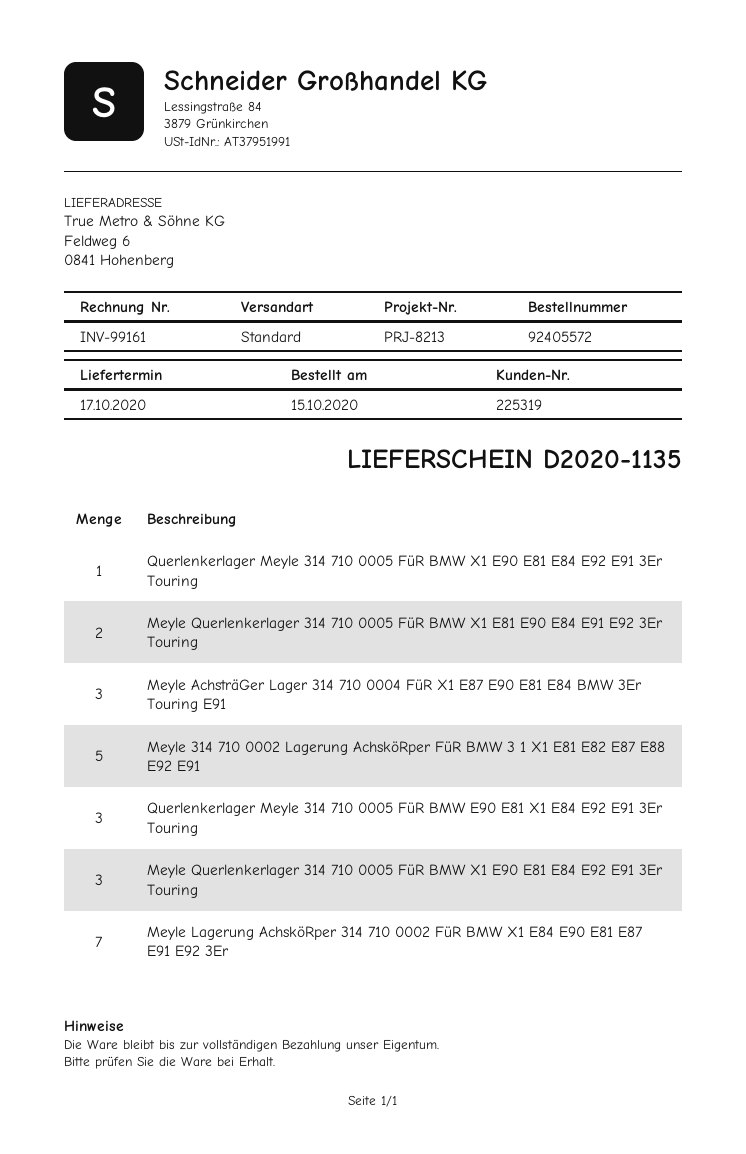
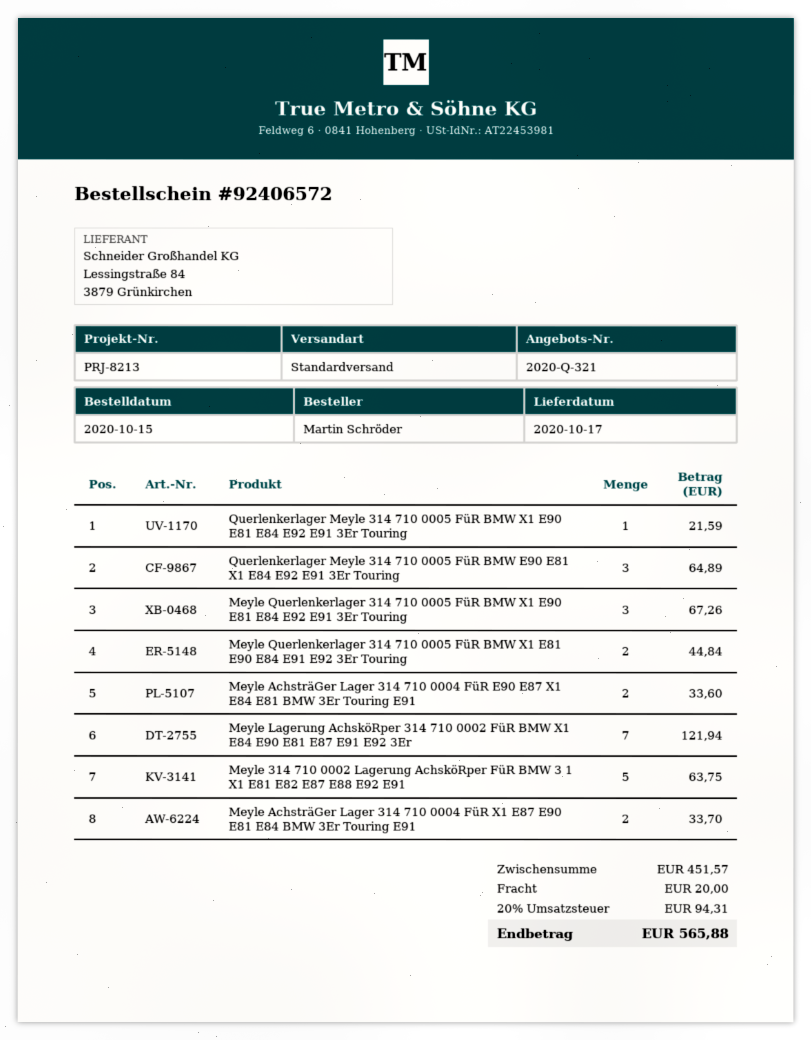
order number: 92405572 -> 92406572
Meyle AchsträGer Lager 314 710 0004 FüR X1 E87 E90 E81 E84 BMW 3Er Touring E91: 3 -> 2
Meyle AchsträGer Lager 314 710 0004 FüR E90 E87 X1 E84 E81 BMW 3Er Touring E91: none -> 2

